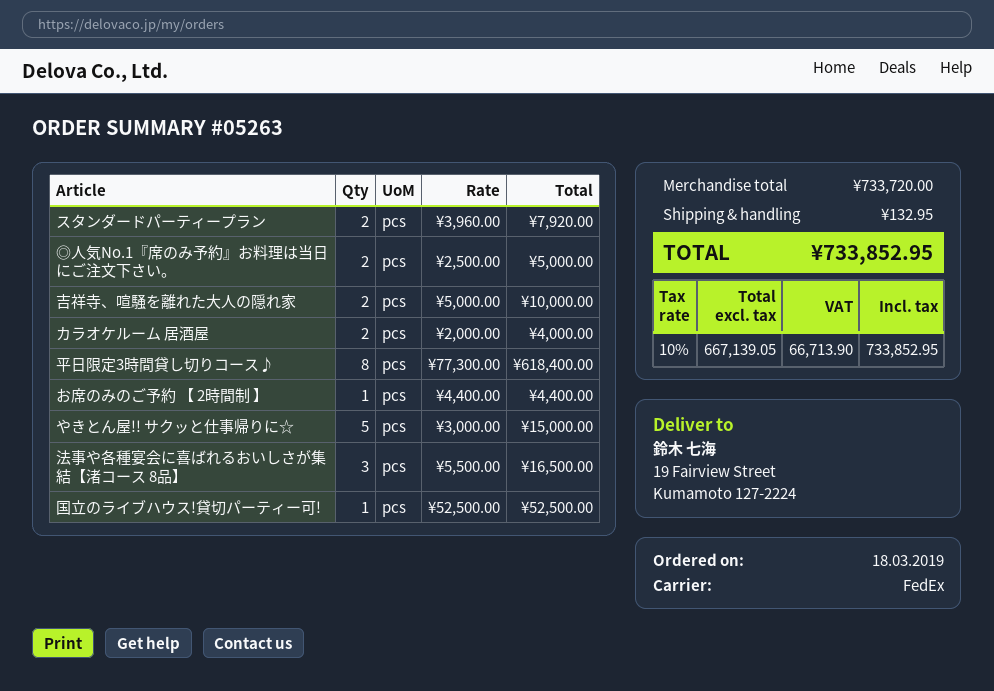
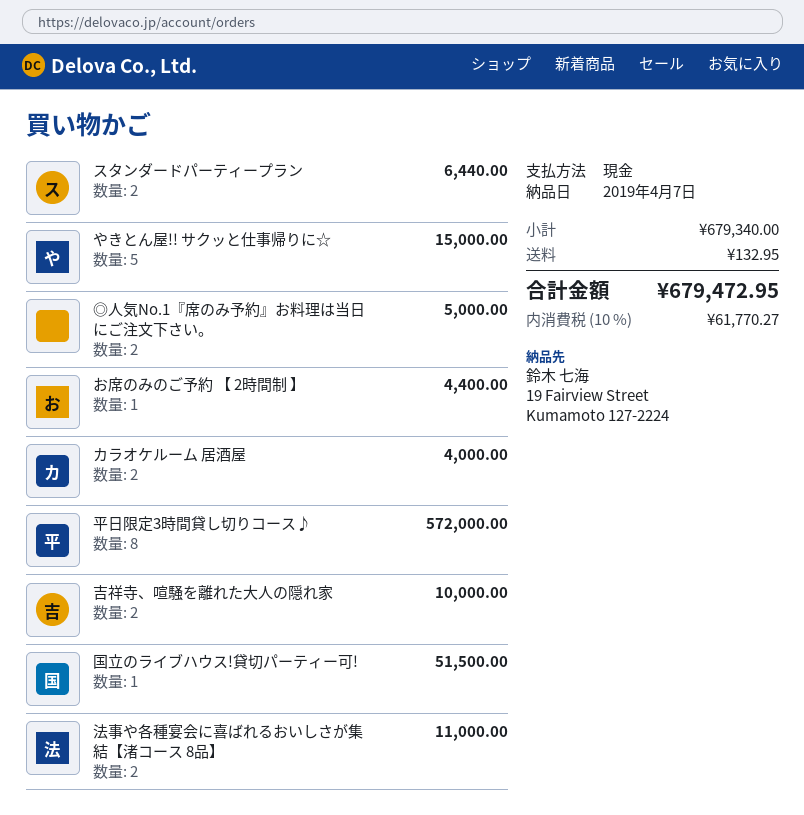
スタンダードパーティープラン: 2 for 7920.00 -> 2 for 6440.00
平日限定3時間貸し切りコース♪: 8 for 618400.00 -> 8 for 572000.00
法事や各種宴会に喜ばれるおいしさが集結【渚コース 8品】: 3 for 16500.00 -> 2 for 11000.00
国立のライブハウス!貸切パーティー可!: 1 for 52500.00 -> 1 for 51500.00
subtotal: 733720.00 -> 679340.00
tax: 10% = 66713.90 -> 10% = 61770.27
total: 733852.95 -> 679472.95

